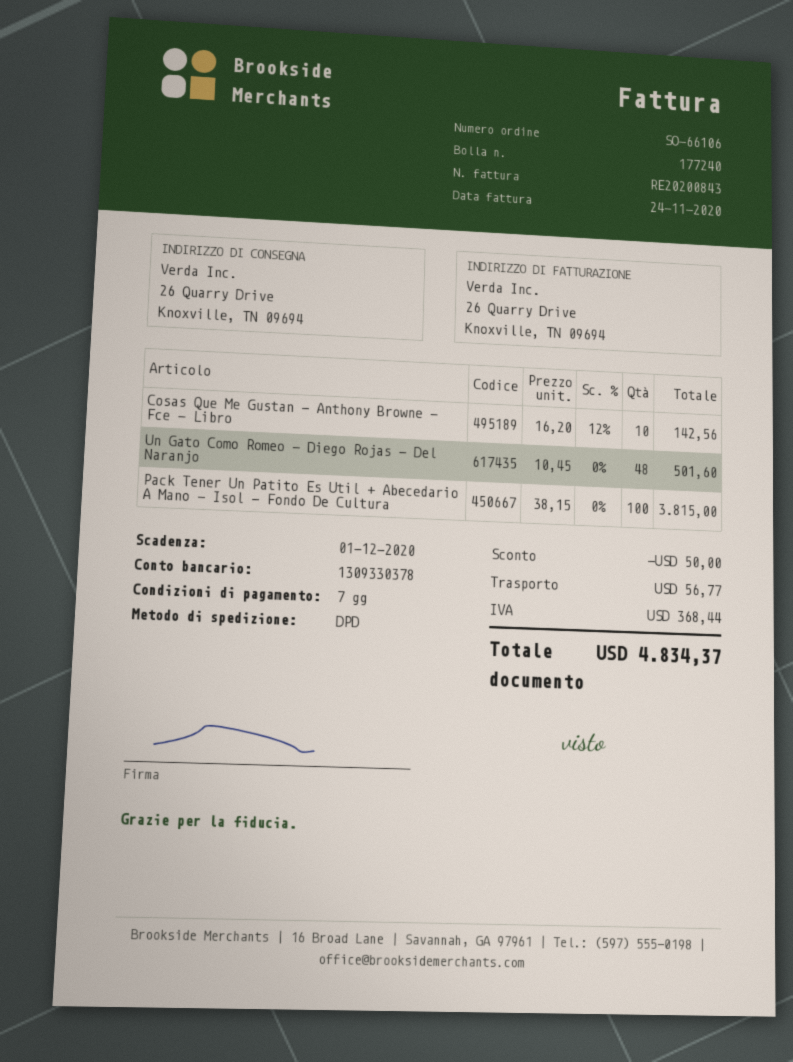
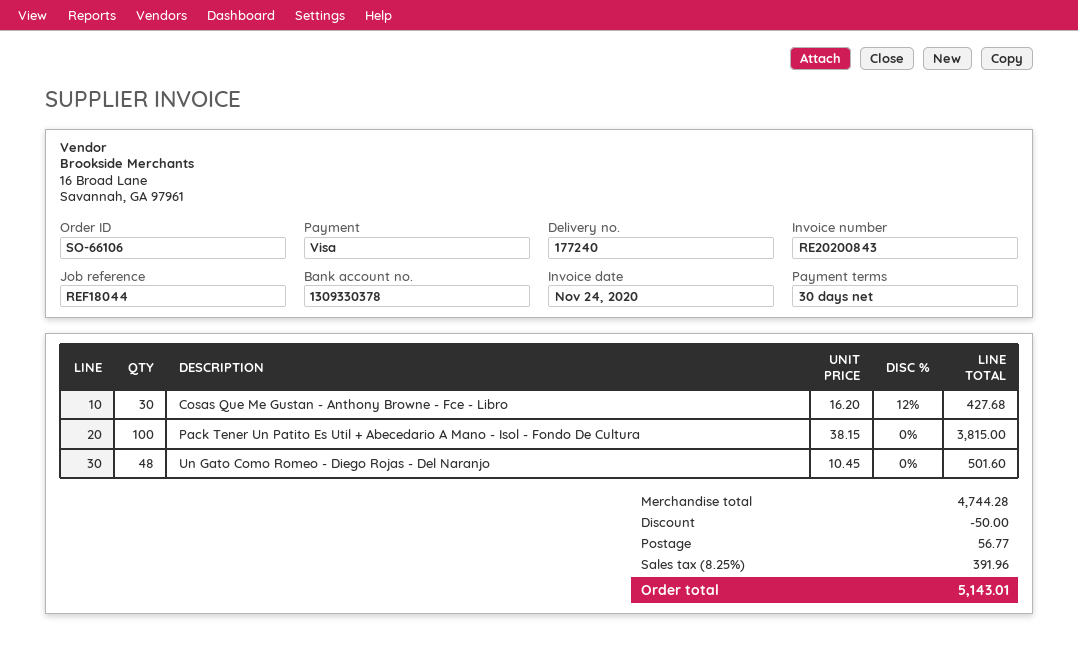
payment terms: 7 days -> 30 days
Cosas Que Me Gustan - Anthony Browne - Fce - Libro: 10 x 16.20 - 12% = 142.56 -> 30 x 16.20 - 12% = 427.68
tax: 368.44 -> 391.96
total: 4834.37 -> 5143.01

